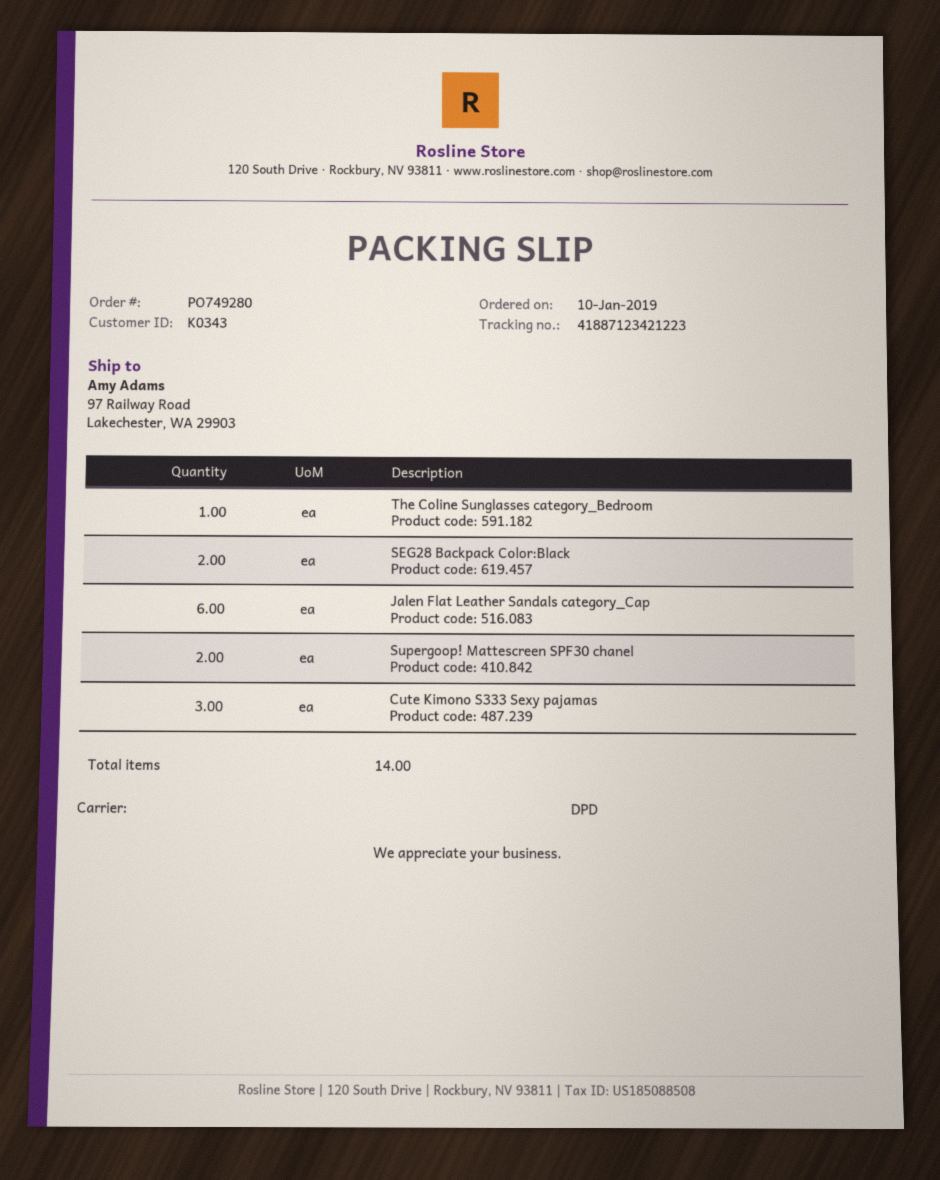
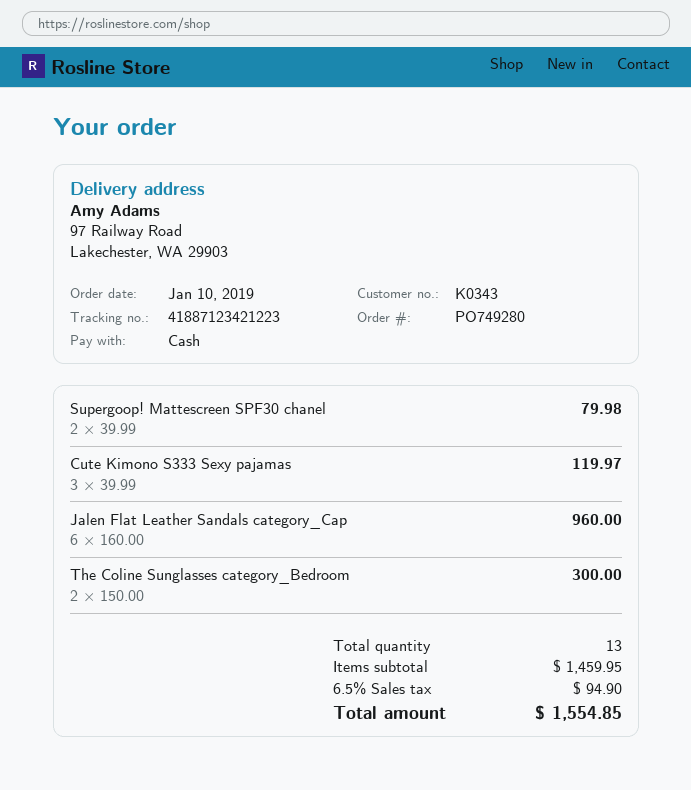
The Coline Sunglasses category_Bedroom: 1 -> 2
SEG28 Backpack Color:Black: 2 -> none
total quantity: 14 -> 13

